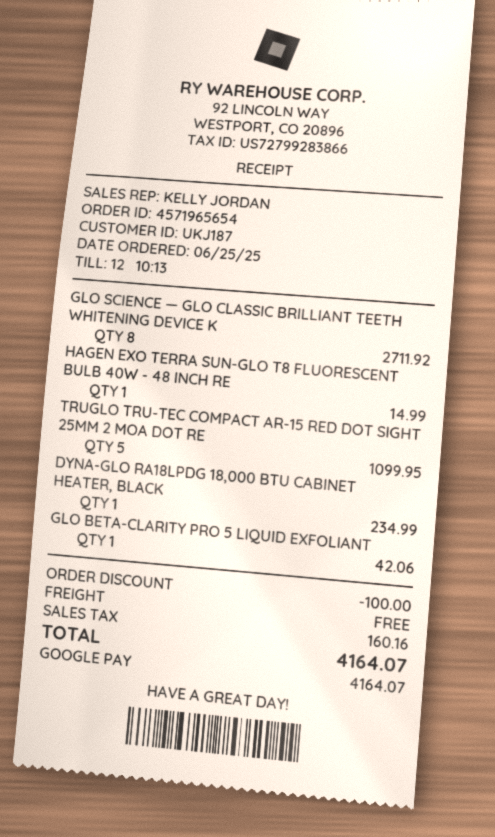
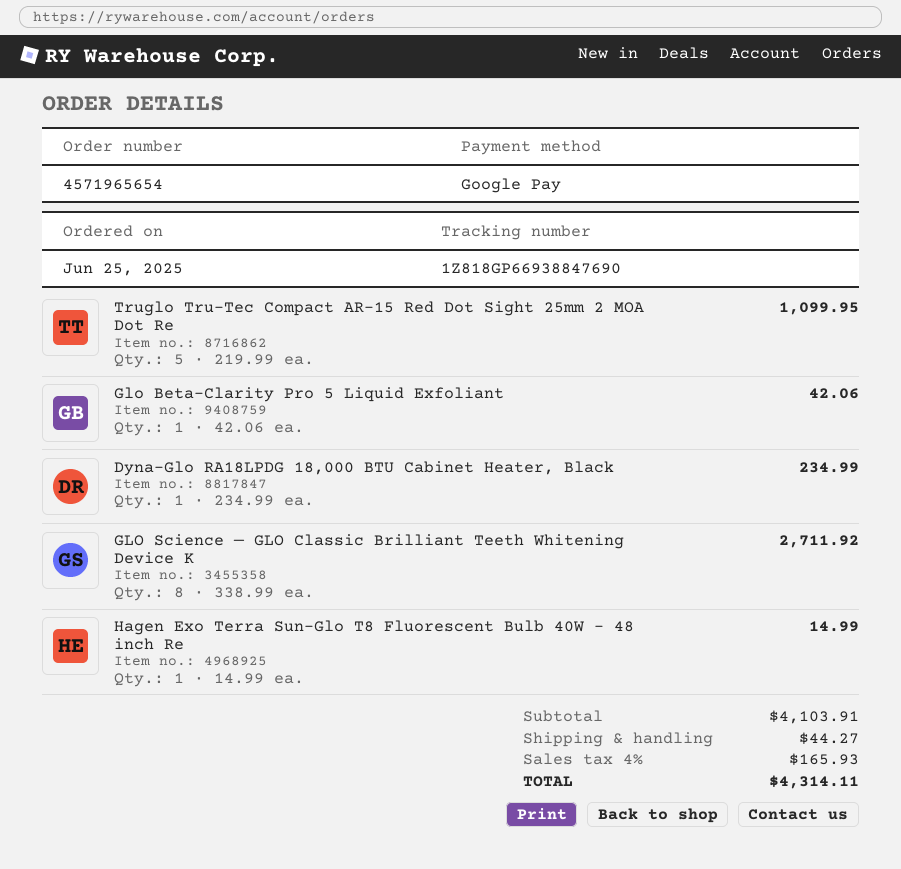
discount: 100.00 -> none
shipping: 0.00 -> 44.27
tax: 160.16 -> 165.93
total: 4164.07 -> 4314.11

